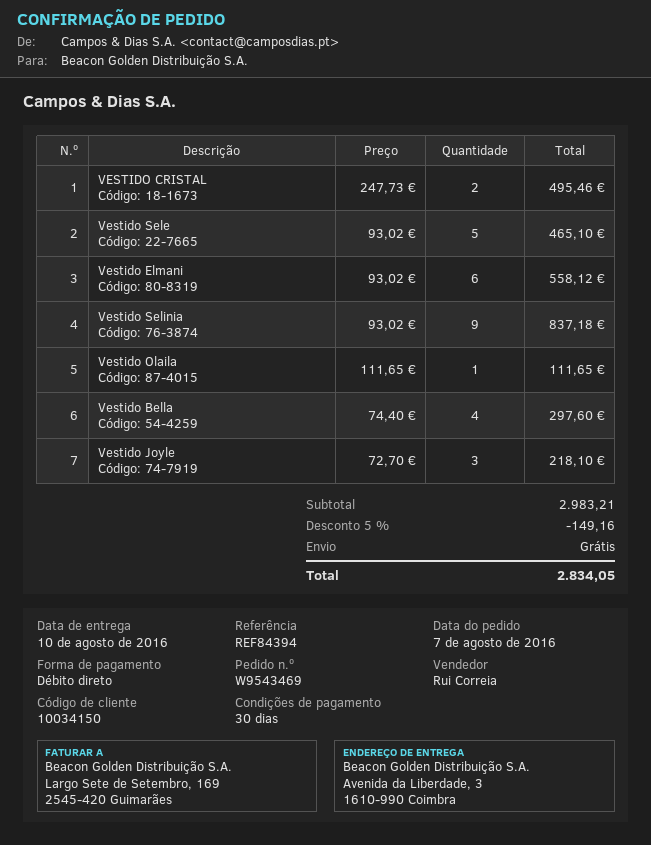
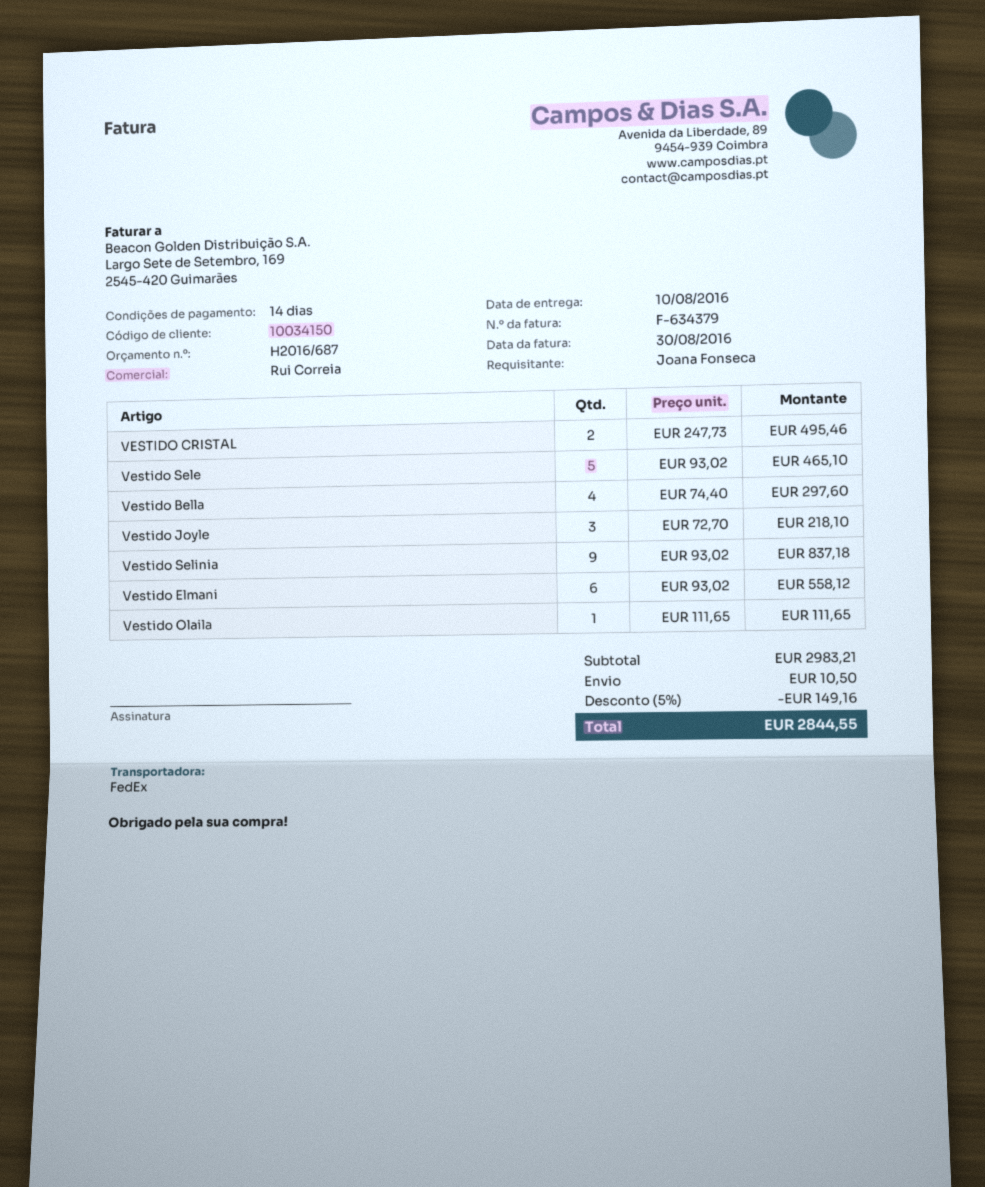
payment terms: 30 days -> 14 days
shipping: 0.00 -> 10.50
total: 2834.05 -> 2844.55

